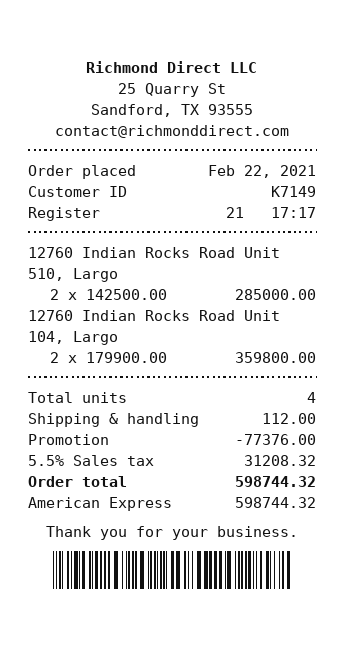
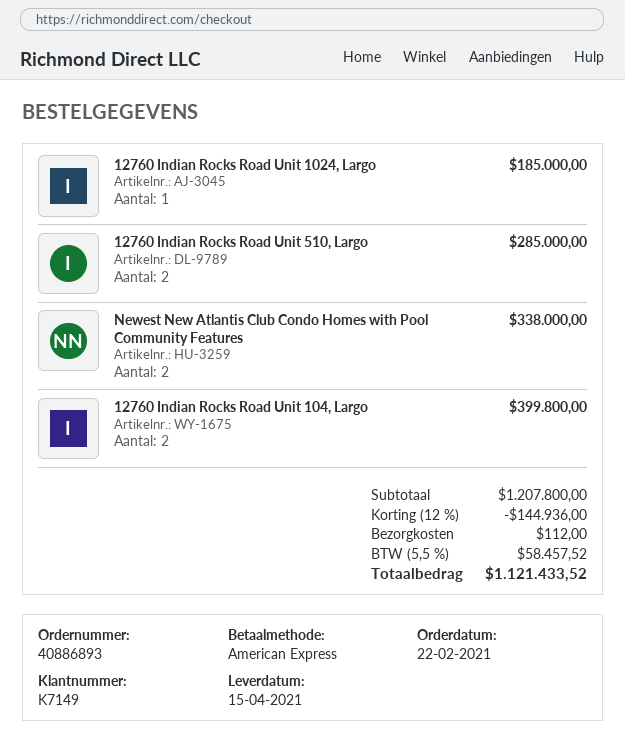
12760 Indian Rocks Road Unit 104, Largo: 2 for 359800.00 -> 2 for 399800.00
12760 Indian Rocks Road Unit 1024, Largo: none -> 1 for 185000.00
Newest New Atlantis Club Condo Homes with Pool Community Features: none -> 2 for 338000.00
discount: 77376.00 -> 144936.00
tax: 5.5% = 31208.32 -> 5.5% = 58457.52
total: 598744.32 -> 1121433.52

